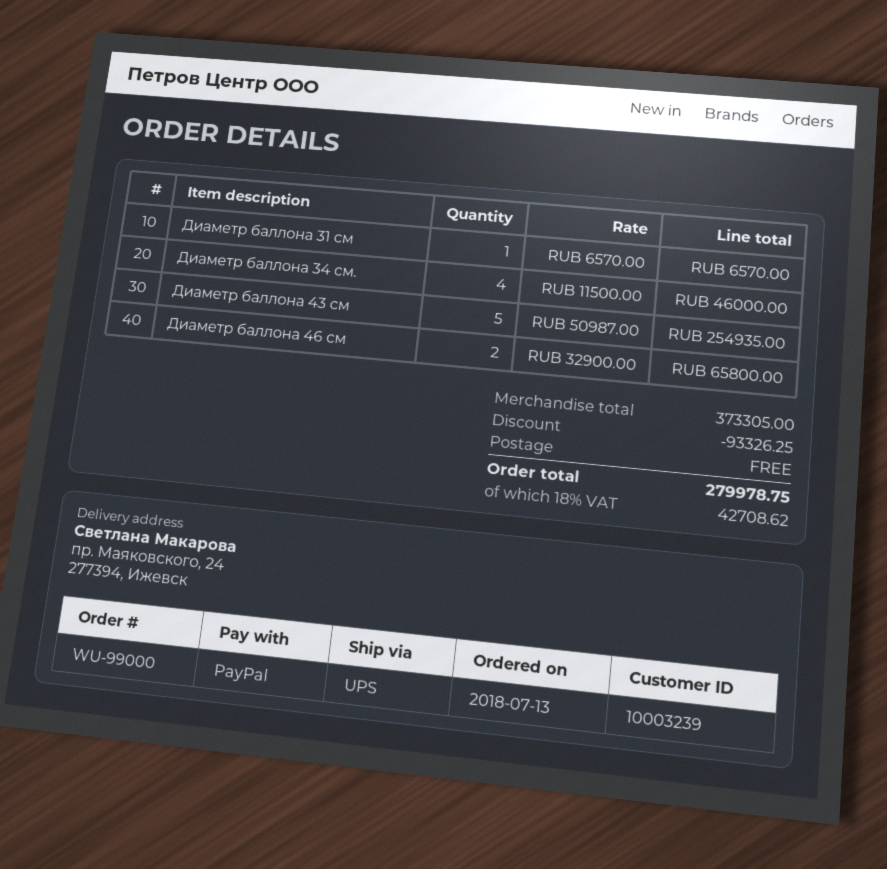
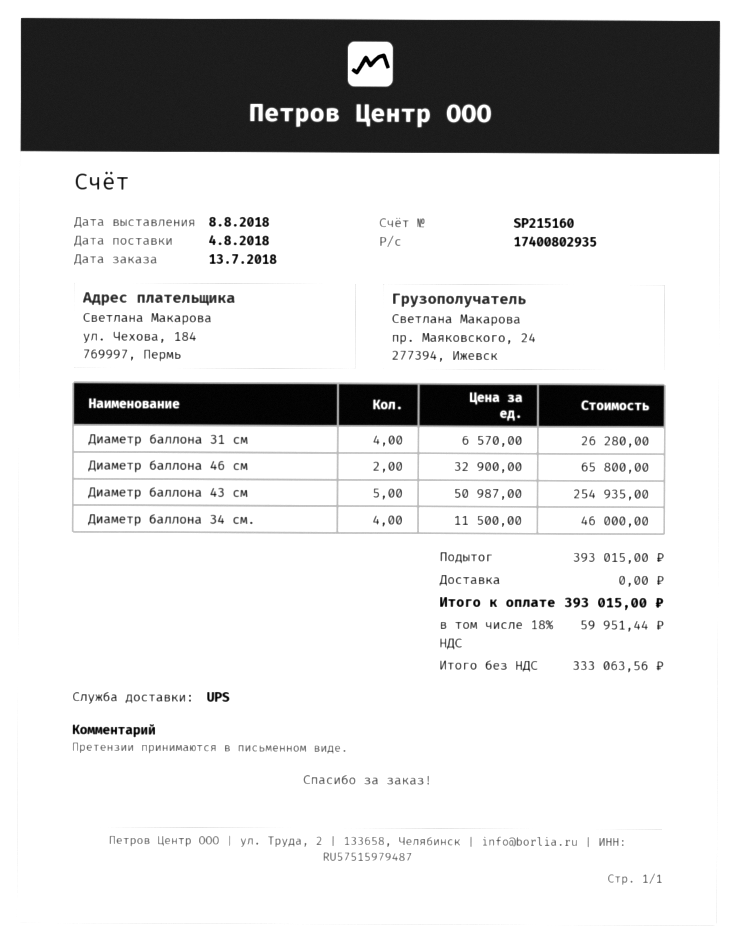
Диаметр баллона 31 см: 1 x 6570.00 = 6570.00 -> 4 x 6570.00 = 26280.00
subtotal: 373305.00 -> 393015.00
discount: 93326.25 -> none
tax: 18% = 42708.62 -> 18% = 59951.44
total: 279978.75 -> 393015.00

